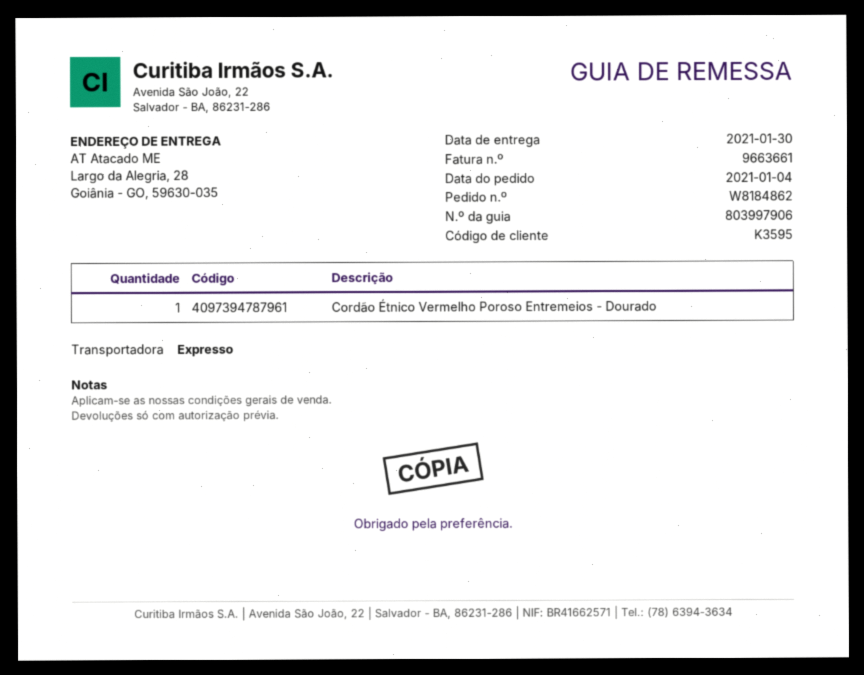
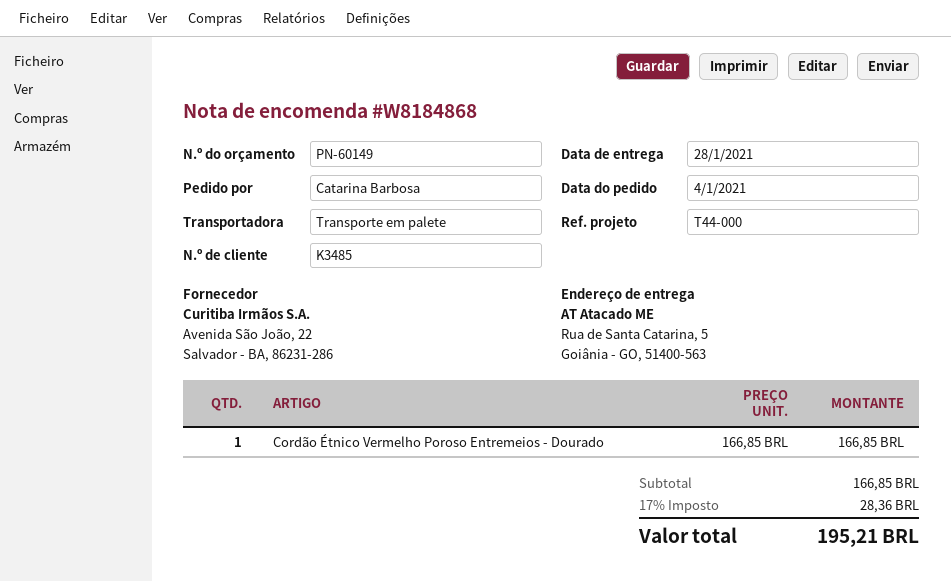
order number: W8184862 -> W8184868
delivery date: 2021-01-30 -> 2021-01-28
customer number: K3595 -> K3485
shipping method: express -> pallet freight
ship to: Largo da Alegria, 28, Goiânia - GO, 59630-035 -> Rua de Santa Catarina, 5, Goiânia - GO, 51400-563

